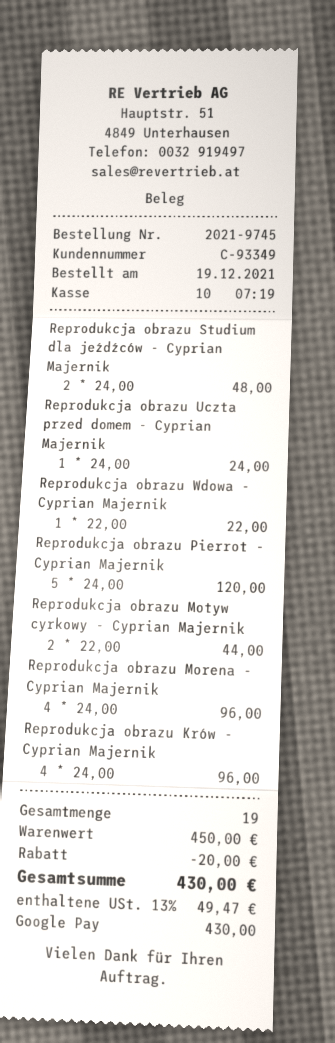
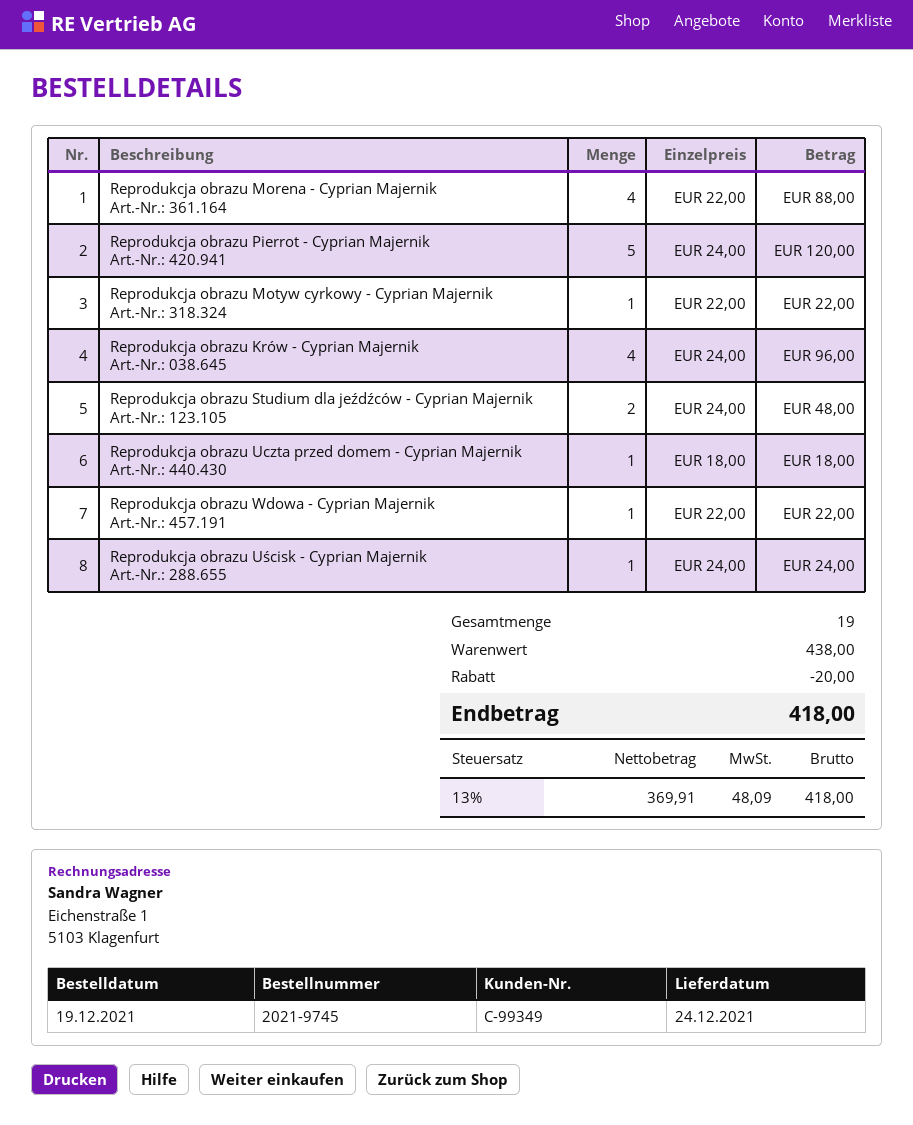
customer number: C-93349 -> C-99349
Reprodukcja obrazu Uczta przed domem - Cyprian Majernik: 1 x 24.00 = 24.00 -> 1 x 18.00 = 18.00
Reprodukcja obrazu Motyw cyrkowy - Cyprian Majernik: 2 x 22.00 = 44.00 -> 1 x 22.00 = 22.00
Reprodukcja obrazu Morena - Cyprian Majernik: 4 x 24.00 = 96.00 -> 4 x 22.00 = 88.00
Reprodukcja obrazu Uścisk - Cyprian Majernik: none -> 1 x 24.00 = 24.00
subtotal: 450.00 -> 438.00
tax: 13% = 49.47 -> 13% = 48.09
total: 430.00 -> 418.00

